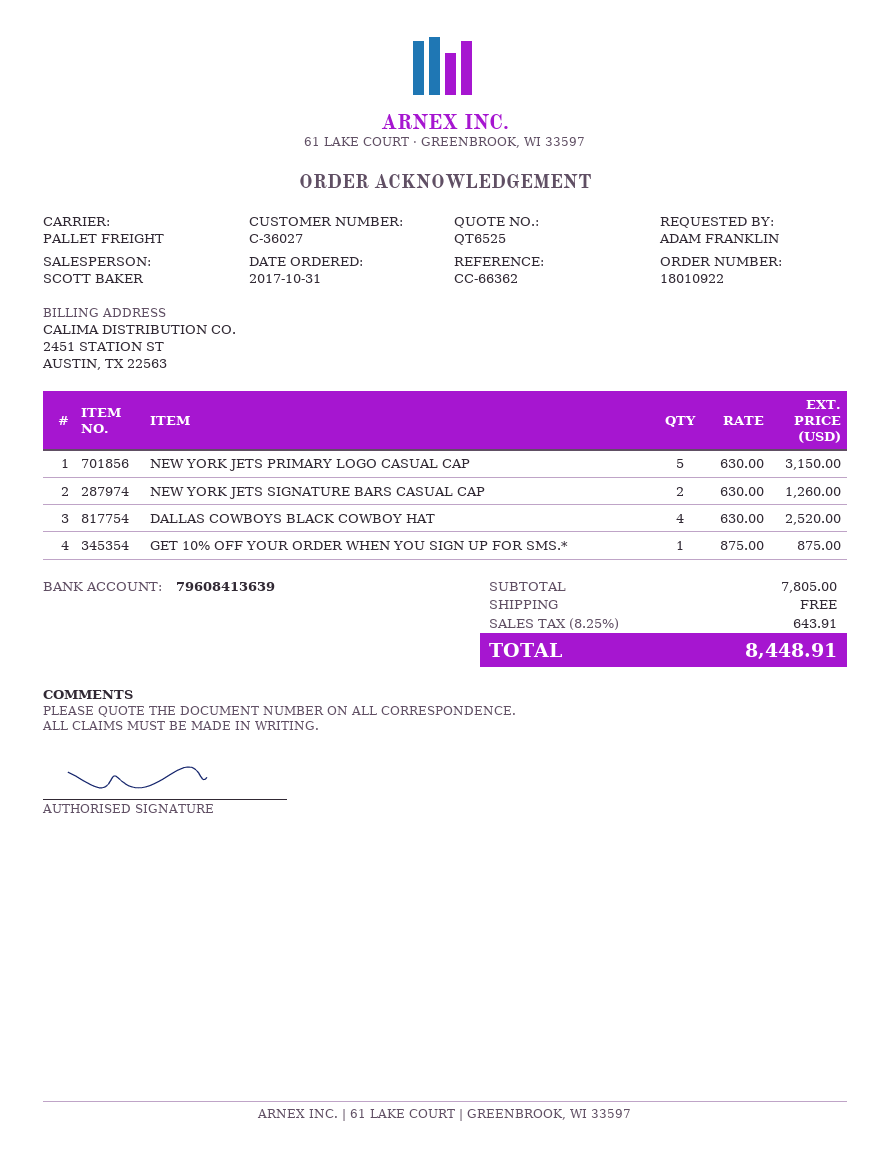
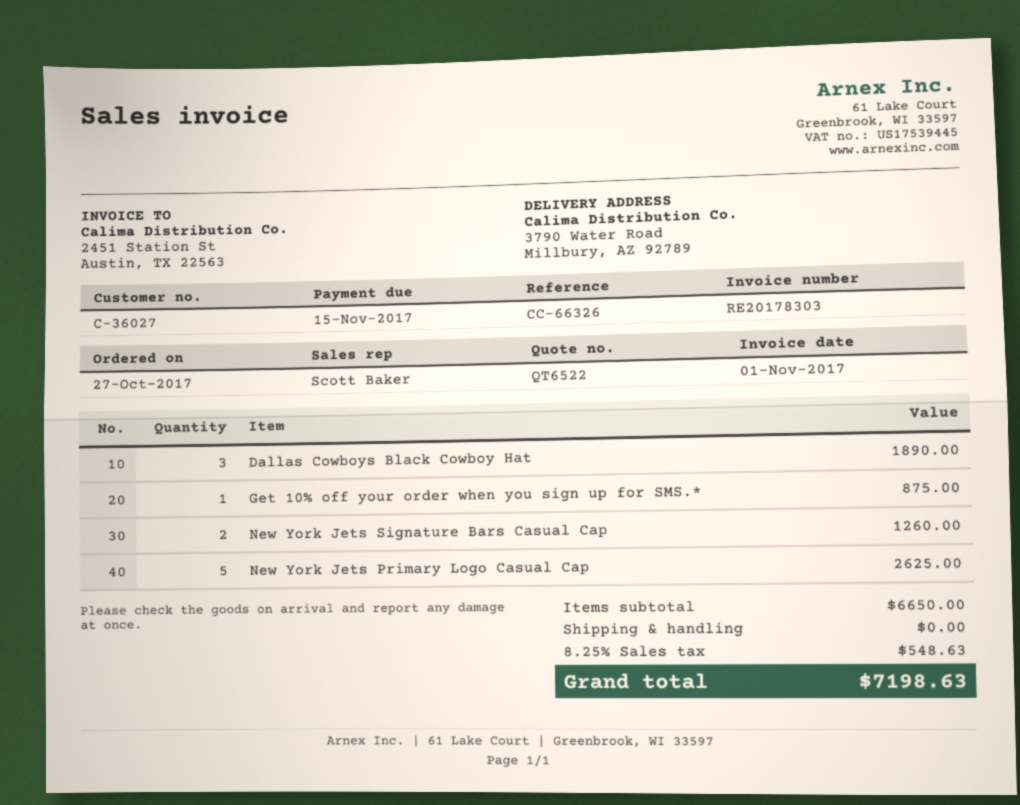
quote number: QT6525 -> QT6522
order date: 2017-10-31 -> 2017-10-27
reference: CC-66362 -> CC-66326
NEW YORK JETS PRIMARY LOGO CASUAL CAP: 5 for 3150.00 -> 5 for 2625.00
DALLAS COWBOYS BLACK COWBOY HAT: 4 for 2520.00 -> 3 for 1890.00
subtotal: 7805.00 -> 6650.00
tax: 8.25% = 643.91 -> 8.25% = 548.63
total: 8448.91 -> 7198.63

